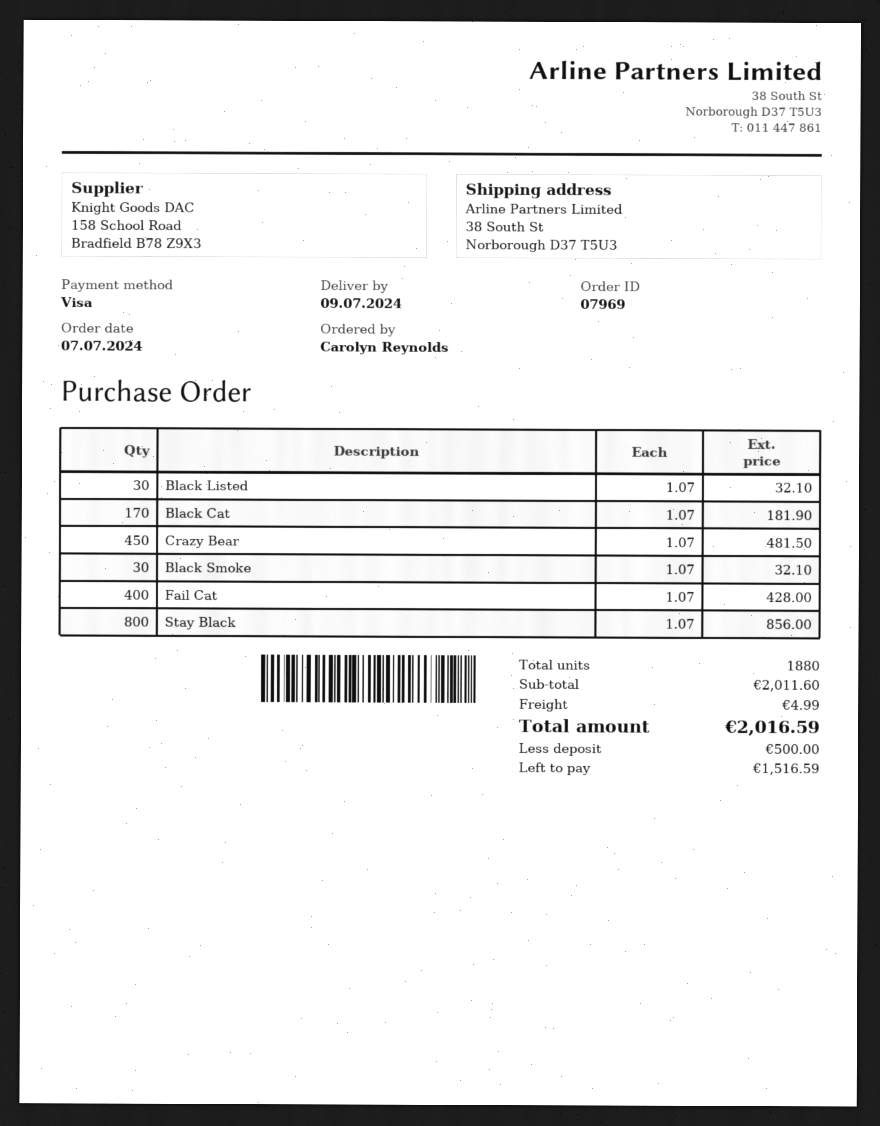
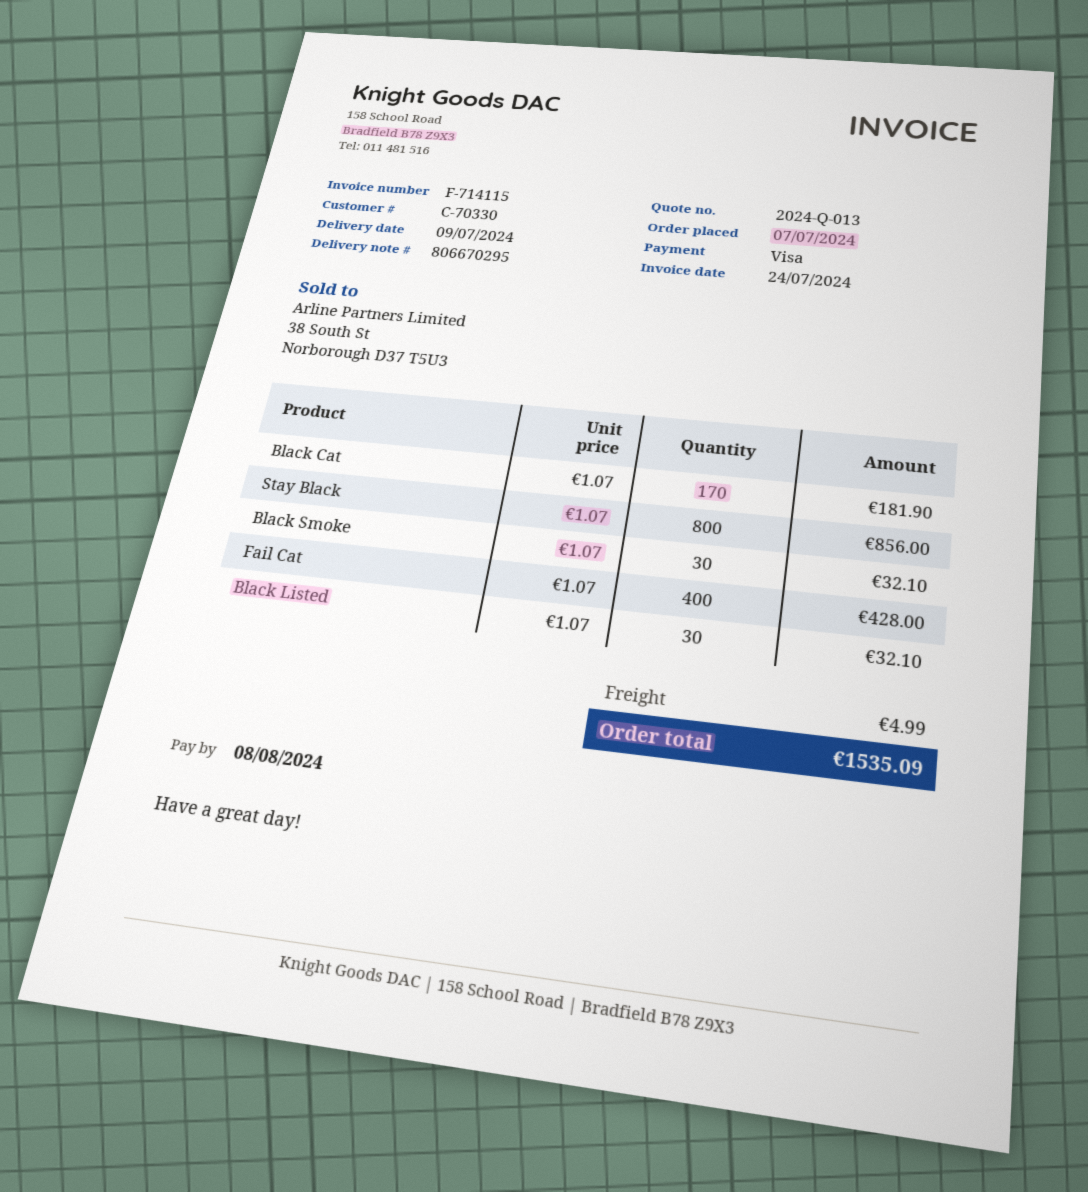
Crazy Bear: 450 x 1.07 = 481.50 -> none
total: 2016.59 -> 1535.09

